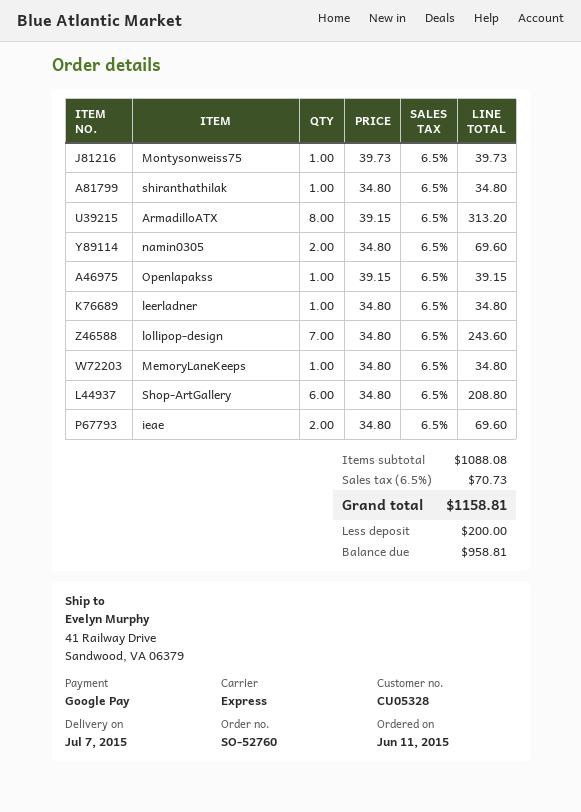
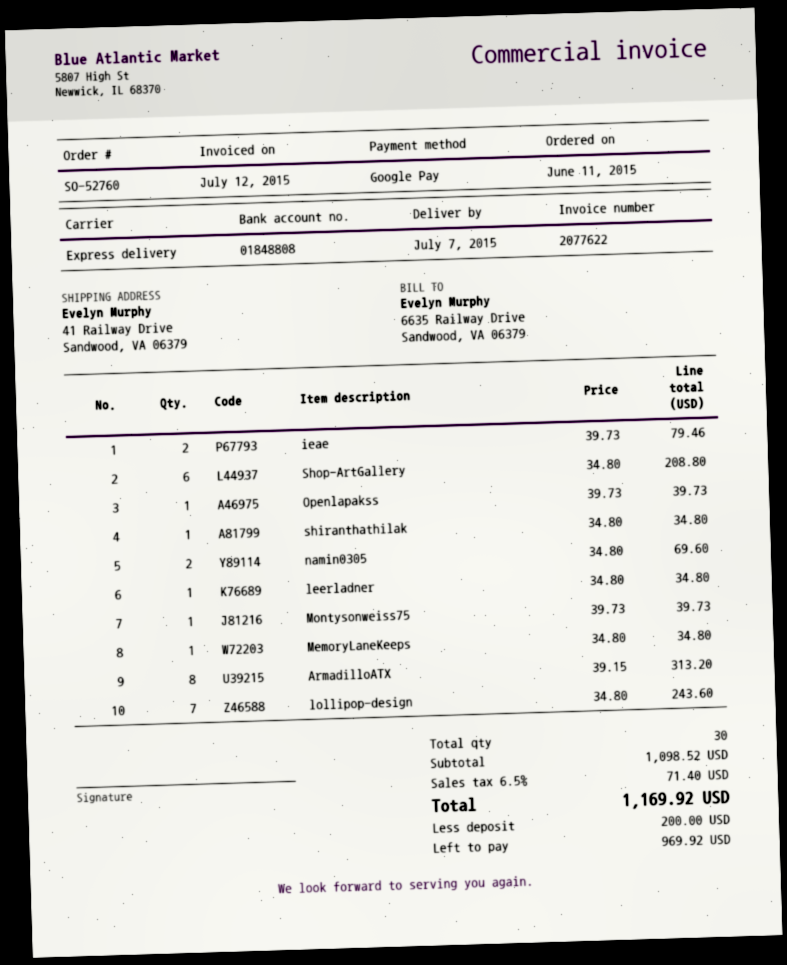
Openlapakss: 1 x 39.15 = 39.15 -> 1 x 39.73 = 39.73
ieae: 2 x 34.80 = 69.60 -> 2 x 39.73 = 79.46
subtotal: 1088.08 -> 1098.52
tax: 6.5% = 70.73 -> 6.5% = 71.40
total: 1158.81 -> 1169.92
balance: 958.81 -> 969.92

